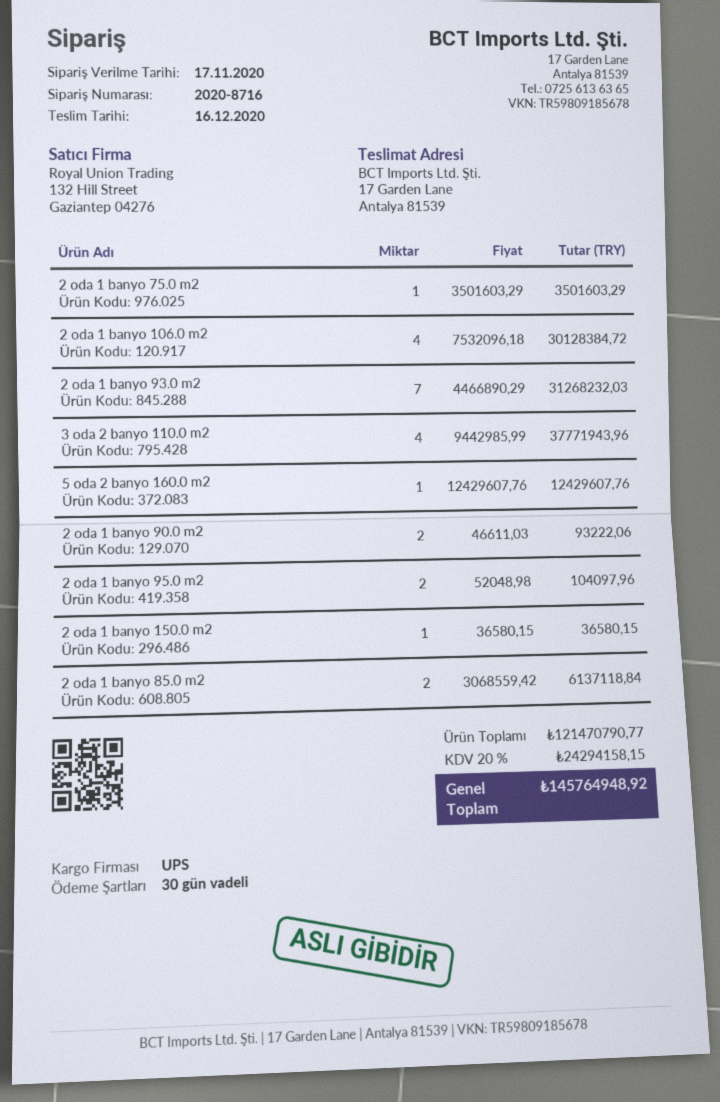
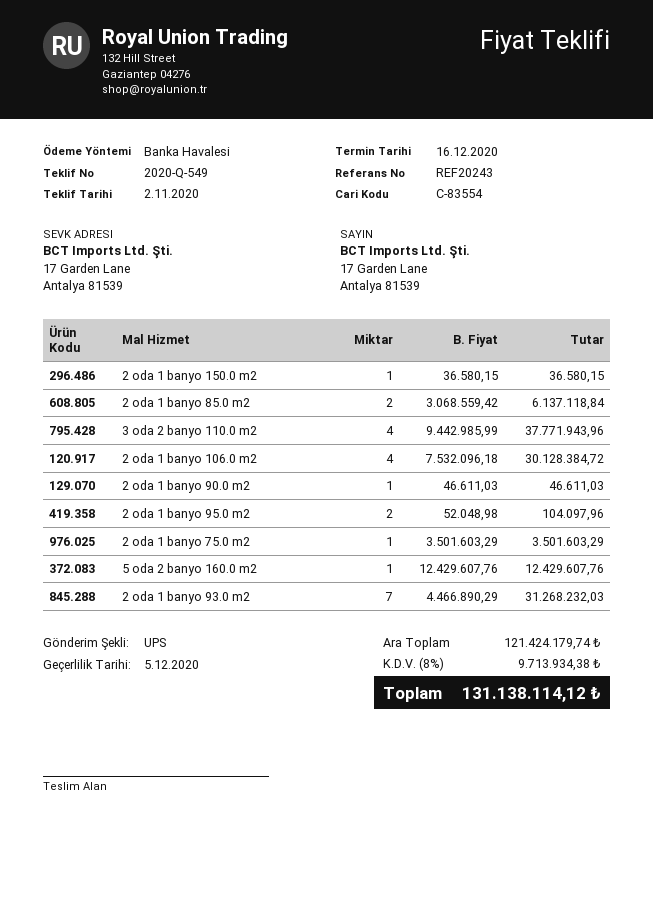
2 oda 1 banyo 90.0 m2: 2 x 46611.03 = 93222.06 -> 1 x 46611.03 = 46611.03
subtotal: 121470790.77 -> 121424179.74
tax: 20% = 24294158.15 -> 8% = 9713934.38
total: 145764948.92 -> 131138114.12

